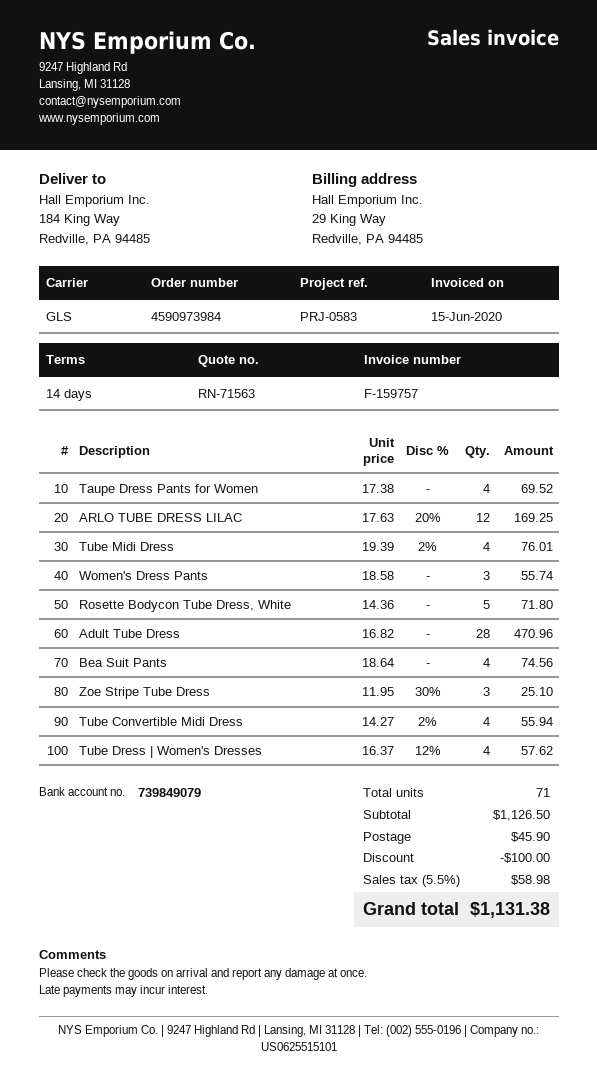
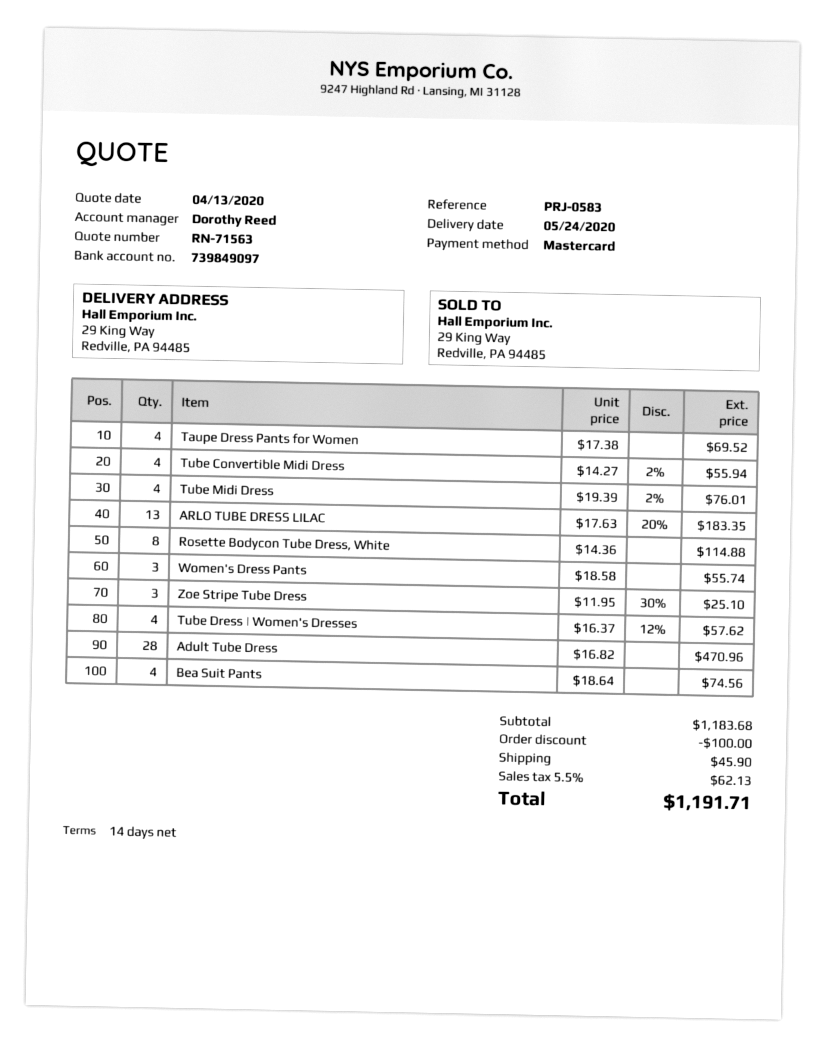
bank account: 739849079 -> 739849097
ship to: 184 King Way, Redville, PA 94485 -> 29 King Way, Redville, PA 94485
ARLO TUBE DRESS LILAC: 12 x 17.63 - 20% = 169.25 -> 13 x 17.63 - 20% = 183.35
Rosette Bodycon Tube Dress, White: 5 x 14.36 = 71.80 -> 8 x 14.36 = 114.88
subtotal: 1126.50 -> 1183.68
tax: 5.5% = 58.98 -> 5.5% = 62.13
total: 1131.38 -> 1191.71

